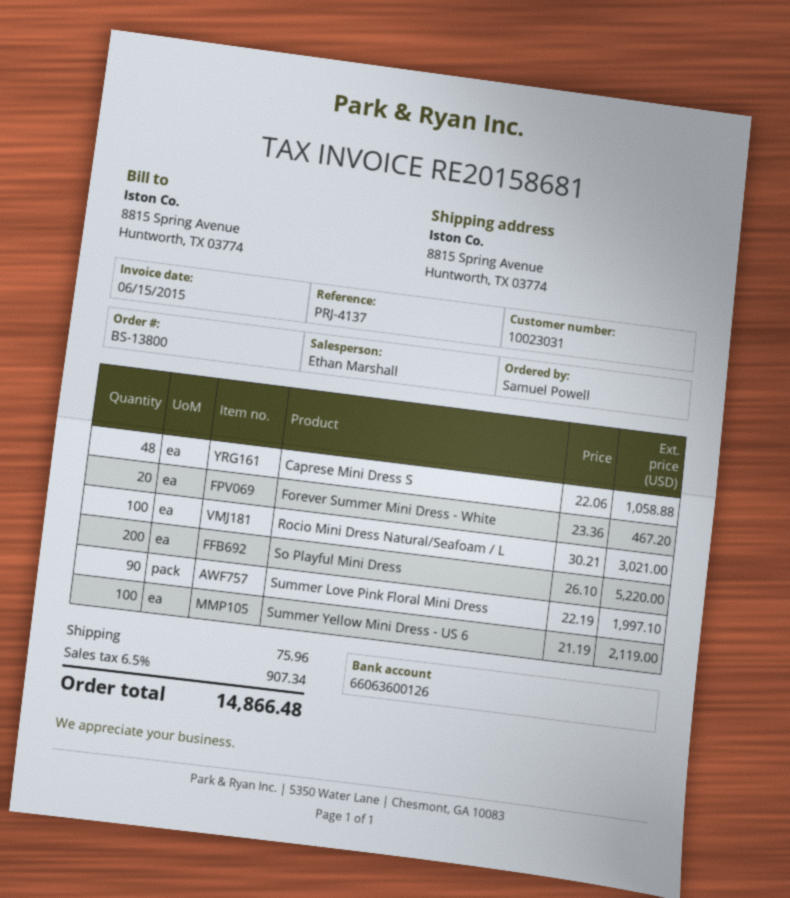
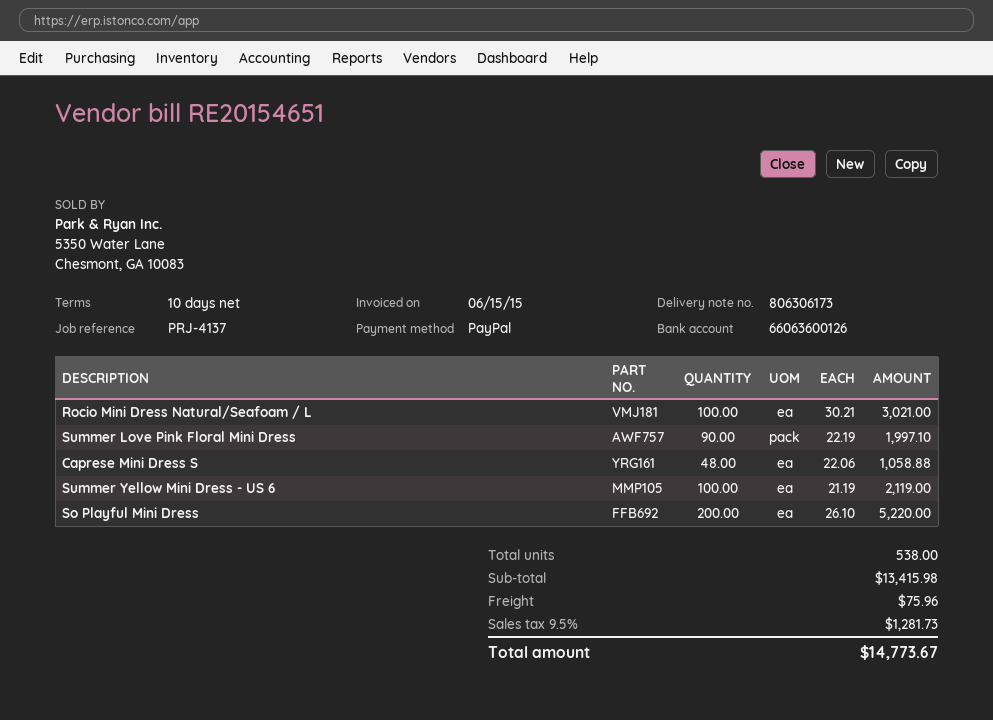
invoice number: RE20158681 -> RE20154651
Forever Summer Mini Dress - White: 20 x 23.36 = 467.20 -> none
tax: 6.5% = 907.34 -> 9.5% = 1281.73
total: 14866.48 -> 14773.67

